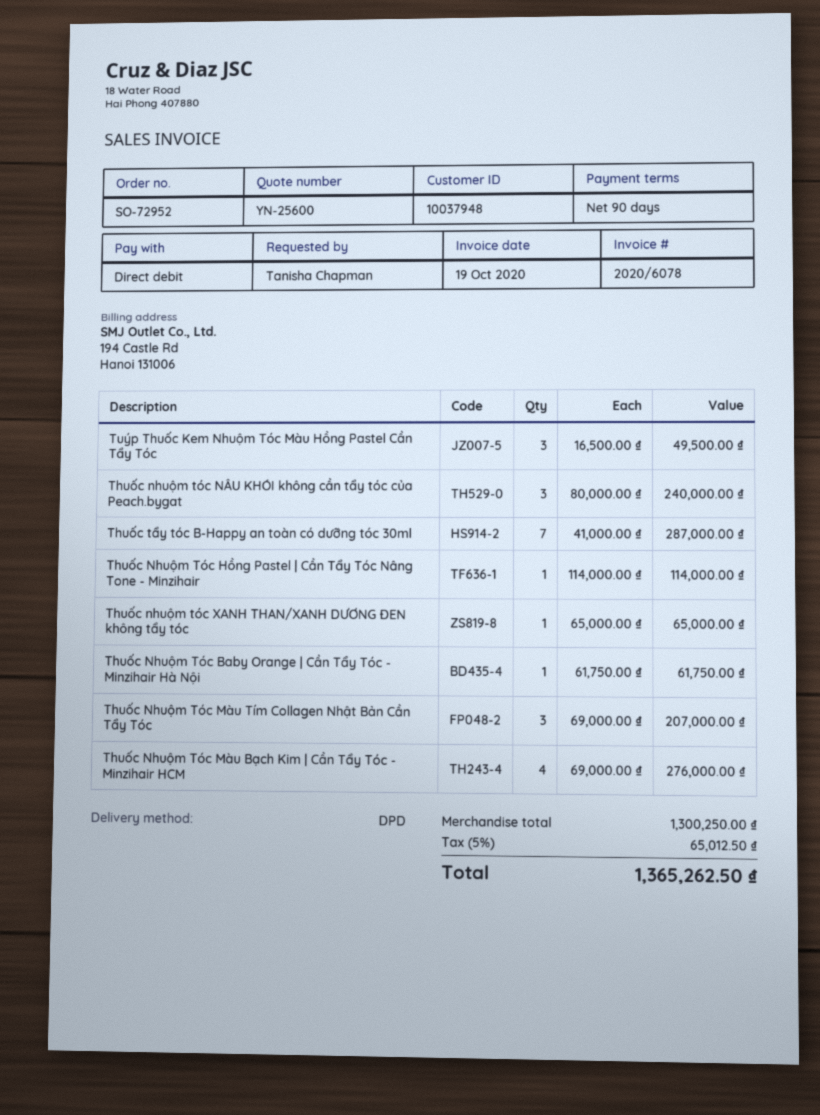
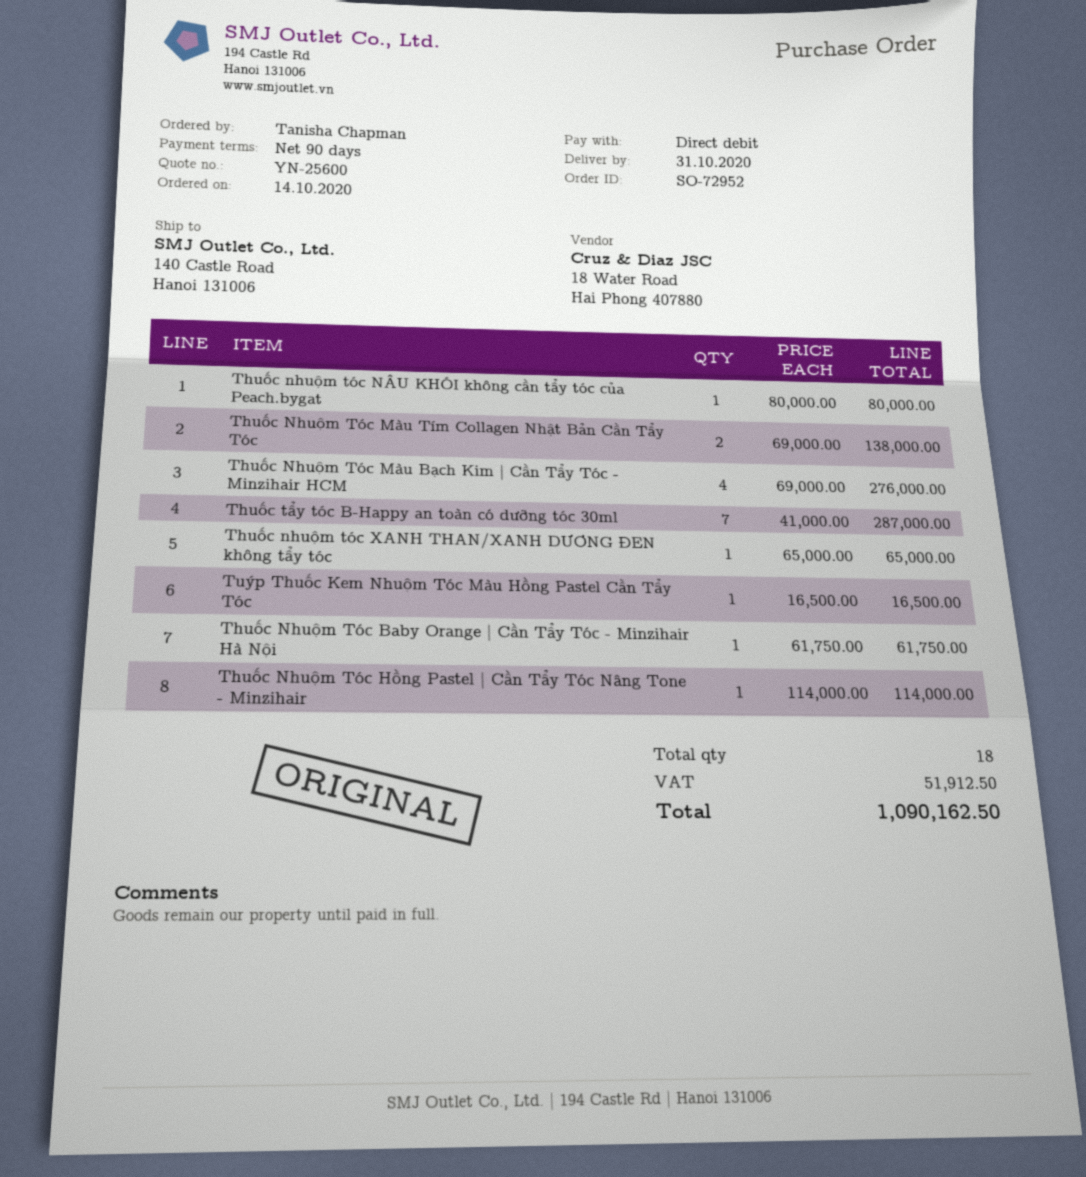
Tuýp Thuốc Kem Nhuộm Tóc Màu Hồng Pastel Cần Tẩy Tóc: 3 x 16500.00 = 49500.00 -> 1 x 16500.00 = 16500.00
Thuốc nhuộm tóc NÂU KHÓI không cần tẩy tóc của Peach.bygat: 3 x 80000.00 = 240000.00 -> 1 x 80000.00 = 80000.00
Thuốc Nhuộm Tóc Màu Tím Collagen Nhật Bản Cần Tẩy Tóc: 3 x 69000.00 = 207000.00 -> 2 x 69000.00 = 138000.00
tax: 65012.50 -> 51912.50
total: 1365262.50 -> 1090162.50

